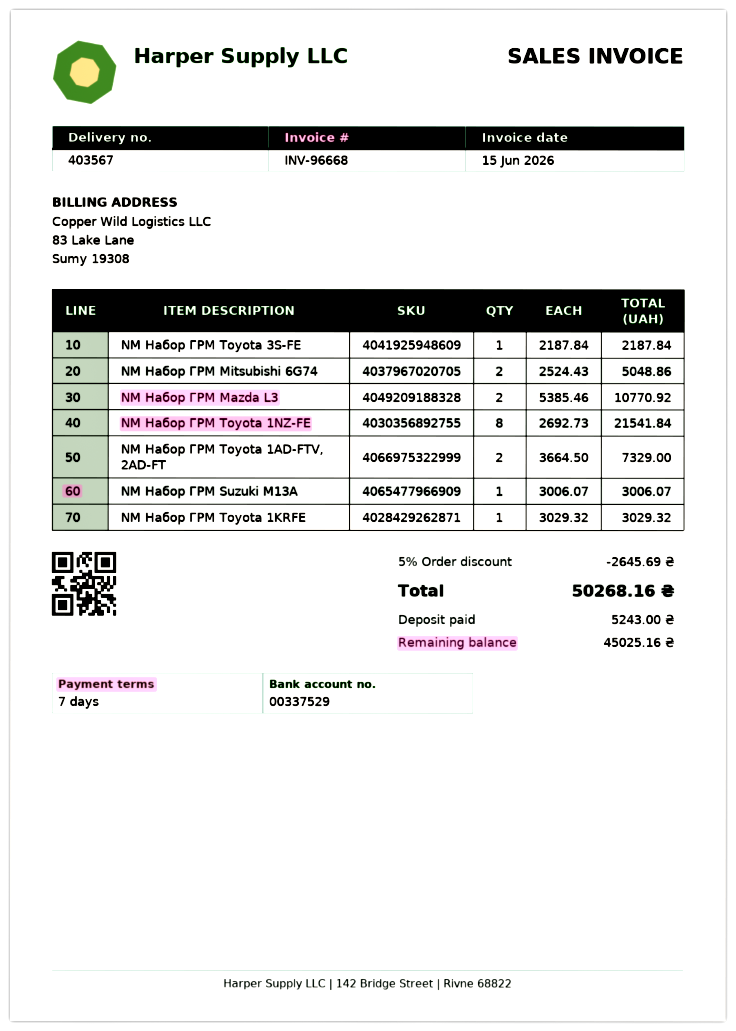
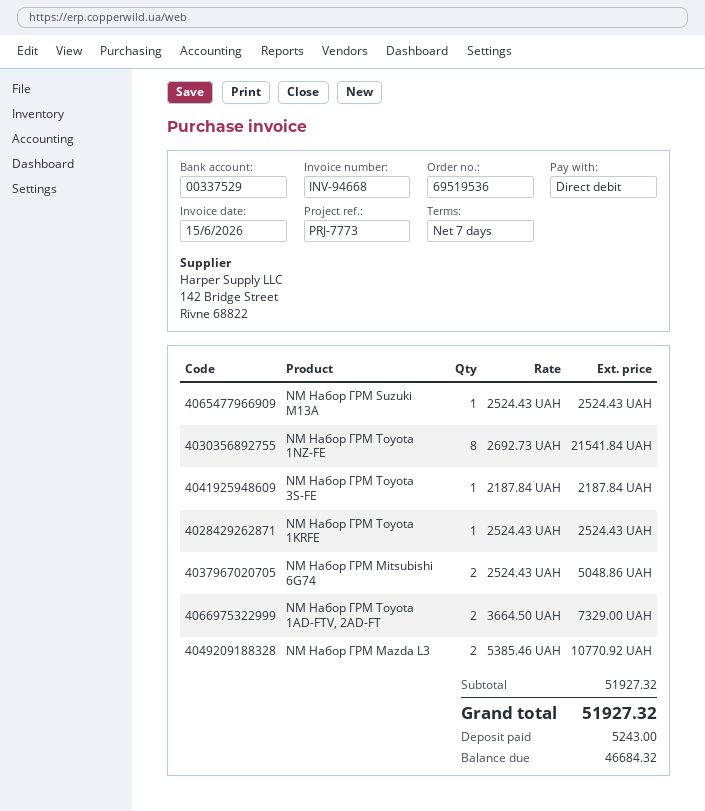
invoice number: INV-96668 -> INV-94668
NM Набор ГРМ Suzuki M13A: 1 x 3006.07 = 3006.07 -> 1 x 2524.43 = 2524.43
NM Набор ГРМ Toyota 1KRFE: 1 x 3029.32 = 3029.32 -> 1 x 2524.43 = 2524.43
discount: 5% = 2645.69 -> none
total: 50268.16 -> 51927.32
balance: 45025.16 -> 46684.32

